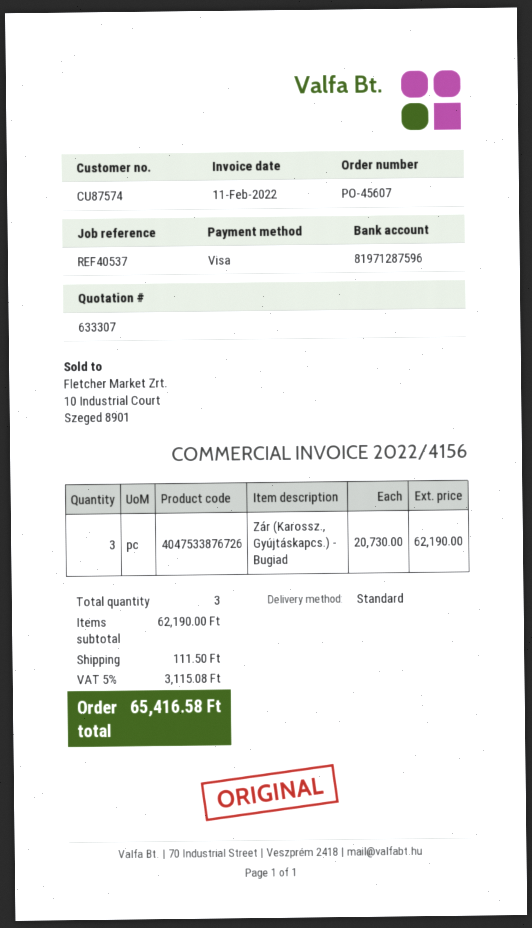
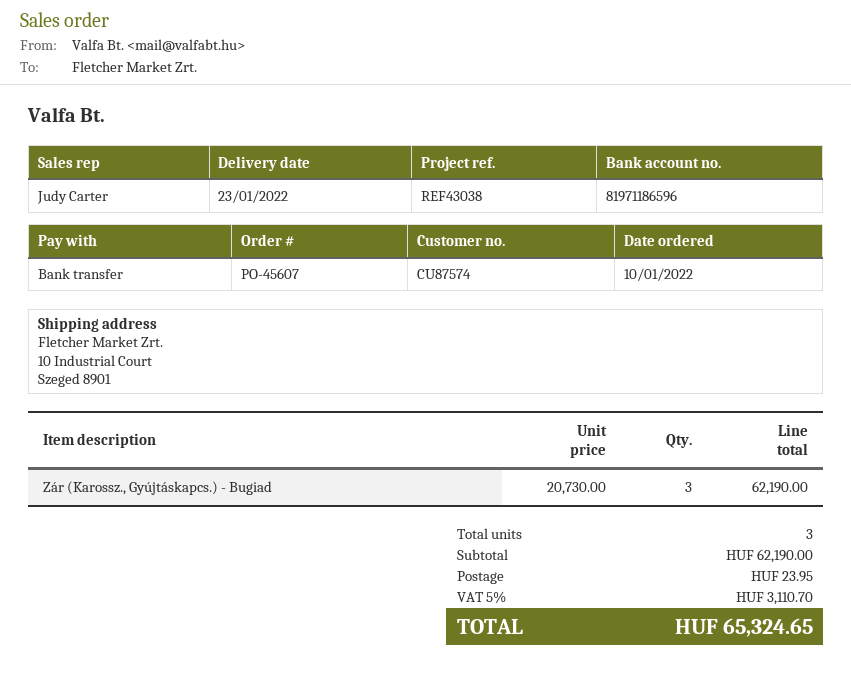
reference: REF40537 -> REF43038
payment method: Visa -> bank transfer
bank account: 81971287596 -> 81971186596
shipping: 111.50 -> 23.95
tax: 5% = 3115.08 -> 5% = 3110.70
total: 65416.58 -> 65324.65

